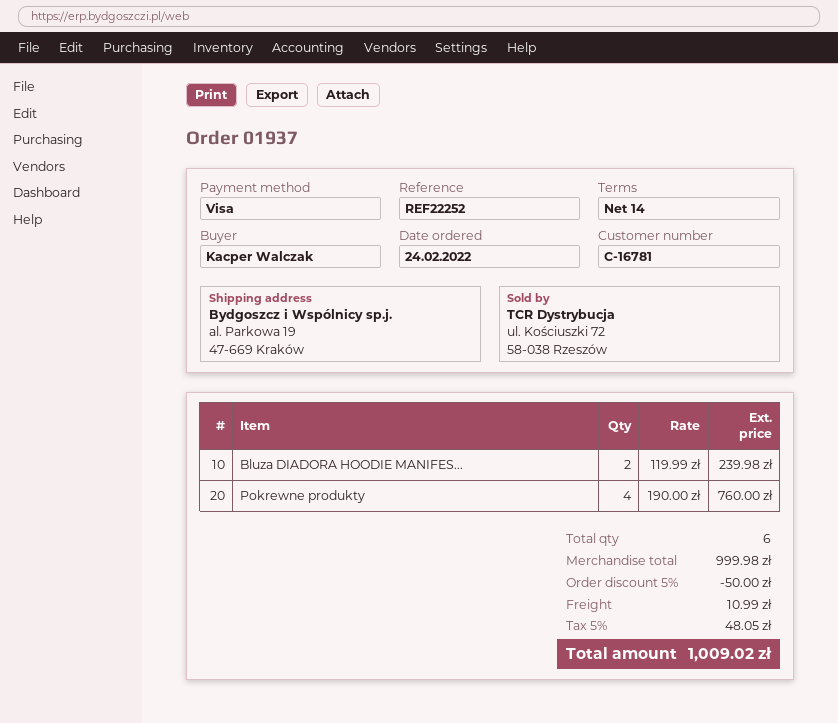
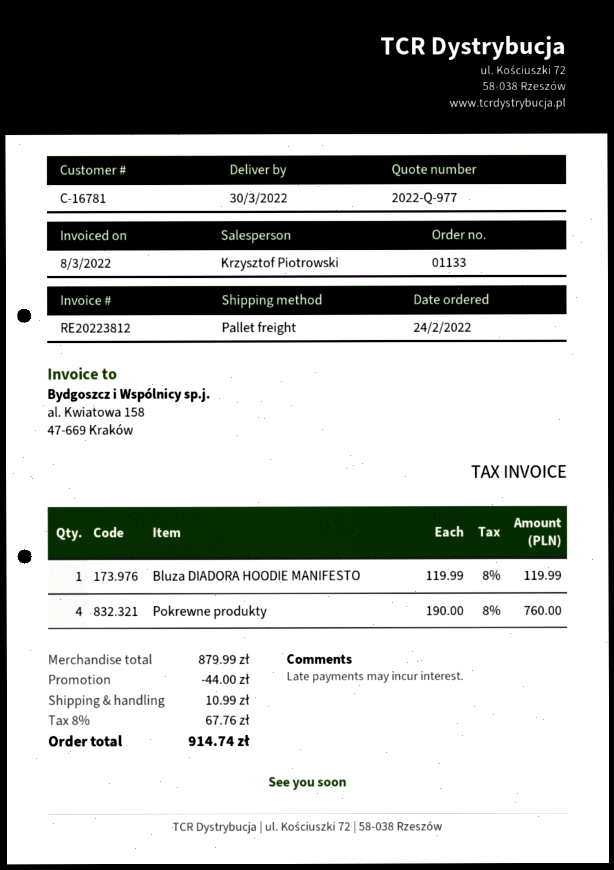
order number: 01937 -> 01133
Bluza DIADORA HOODIE MANIFES...: 2 x 119.99 = 239.98 -> 1 x 119.99 = 119.99
subtotal: 999.98 -> 879.99
discount: 50.00 -> 44.00
tax: 5% = 48.05 -> 8% = 67.76
total: 1009.02 -> 914.74

